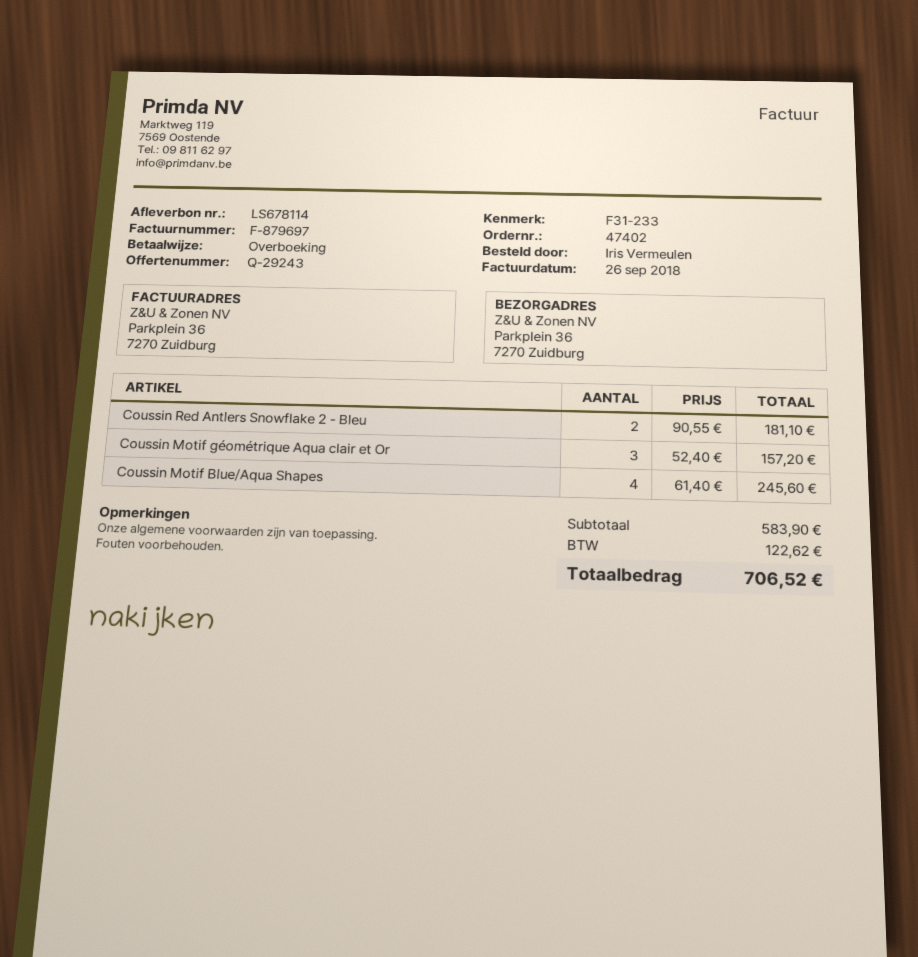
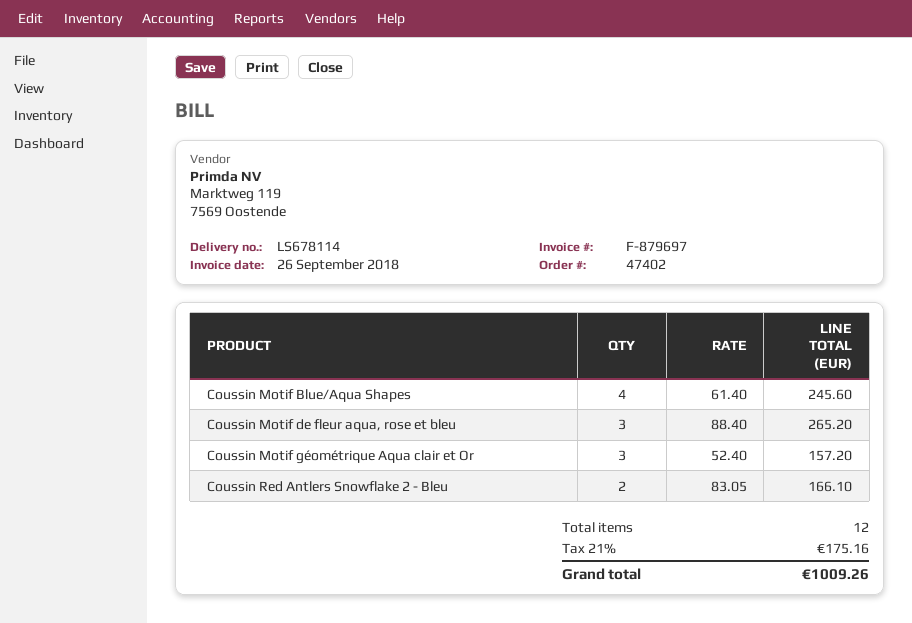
Coussin Red Antlers Snowflake 2 - Bleu: 2 x 90.55 = 181.10 -> 2 x 83.05 = 166.10
Coussin Motif de fleur aqua, rose et bleu: none -> 3 x 88.40 = 265.20
tax: 122.62 -> 175.16
total: 706.52 -> 1009.26

